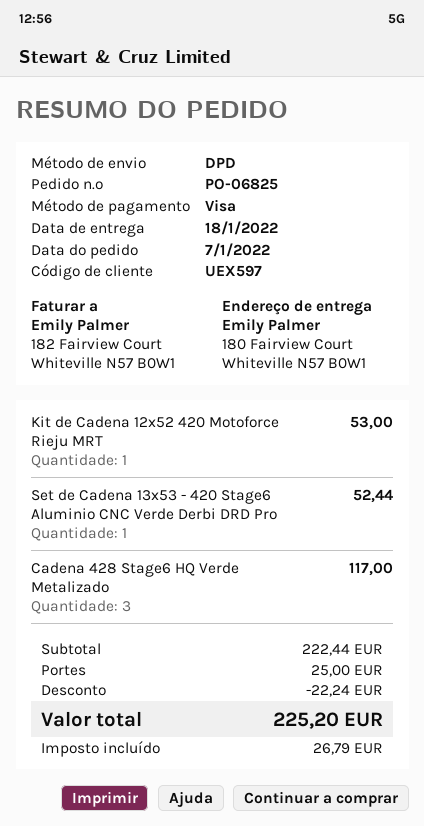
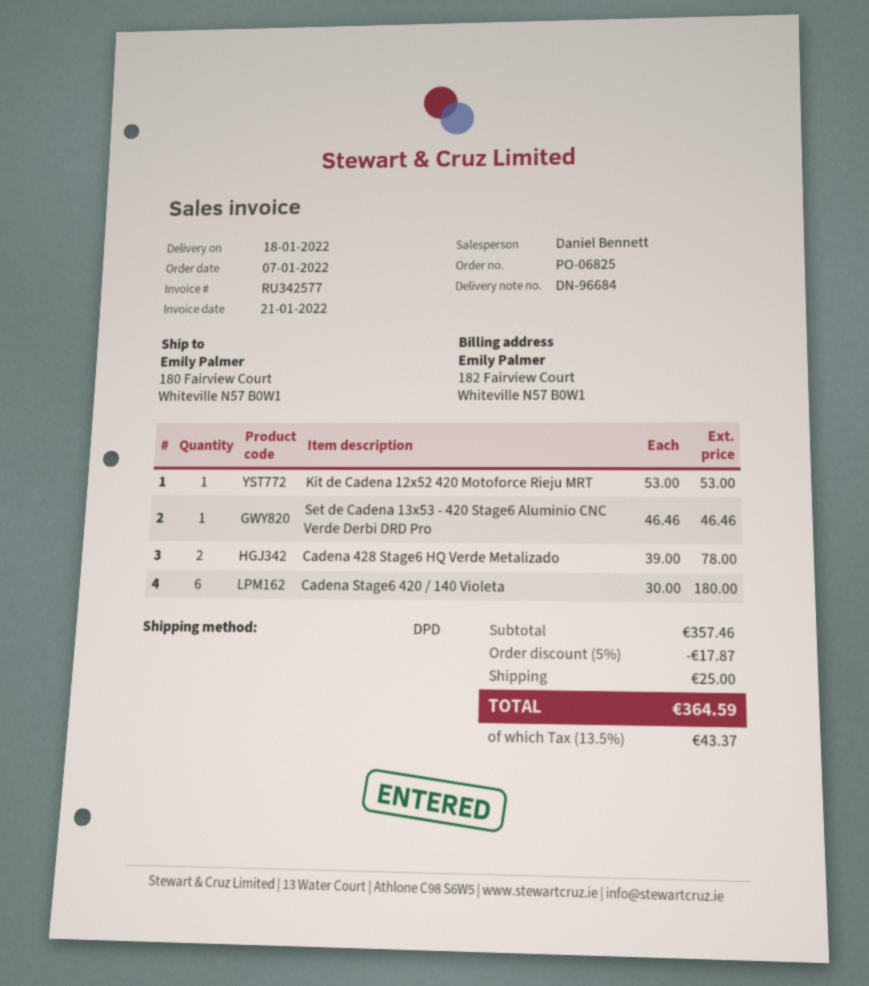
Set de Cadena 13x53 - 420 Stage6 Aluminio CNC Verde Derbi DRD Pro: 1 for 52.44 -> 1 for 46.46
Cadena 428 Stage6 HQ Verde Metalizado: 3 for 117.00 -> 2 for 78.00
Cadena Stage6 420 / 140 Violeta: none -> 6 for 180.00
subtotal: 222.44 -> 357.46
discount: 22.24 -> 17.87
tax: 26.79 -> 43.37
total: 225.20 -> 364.59

